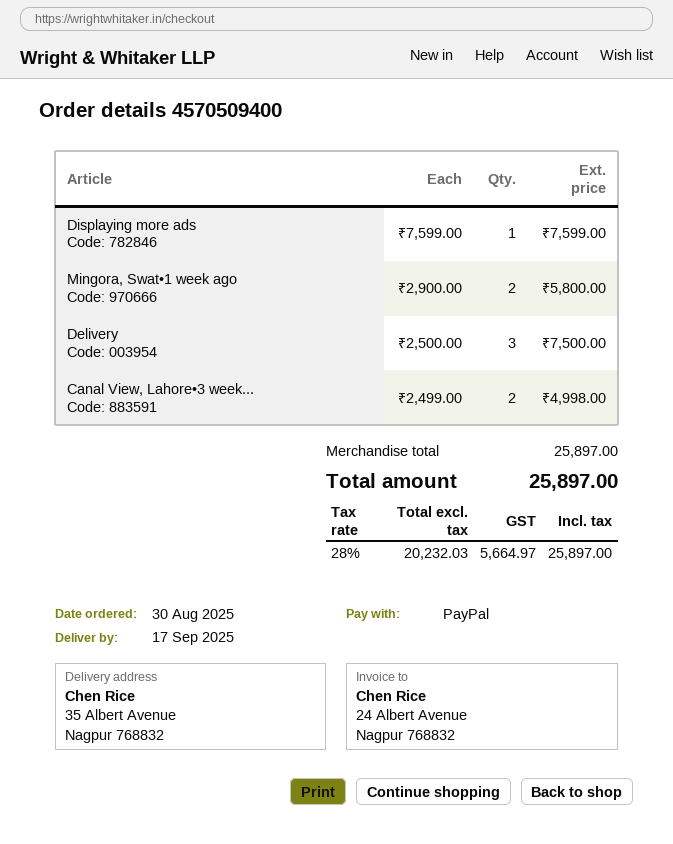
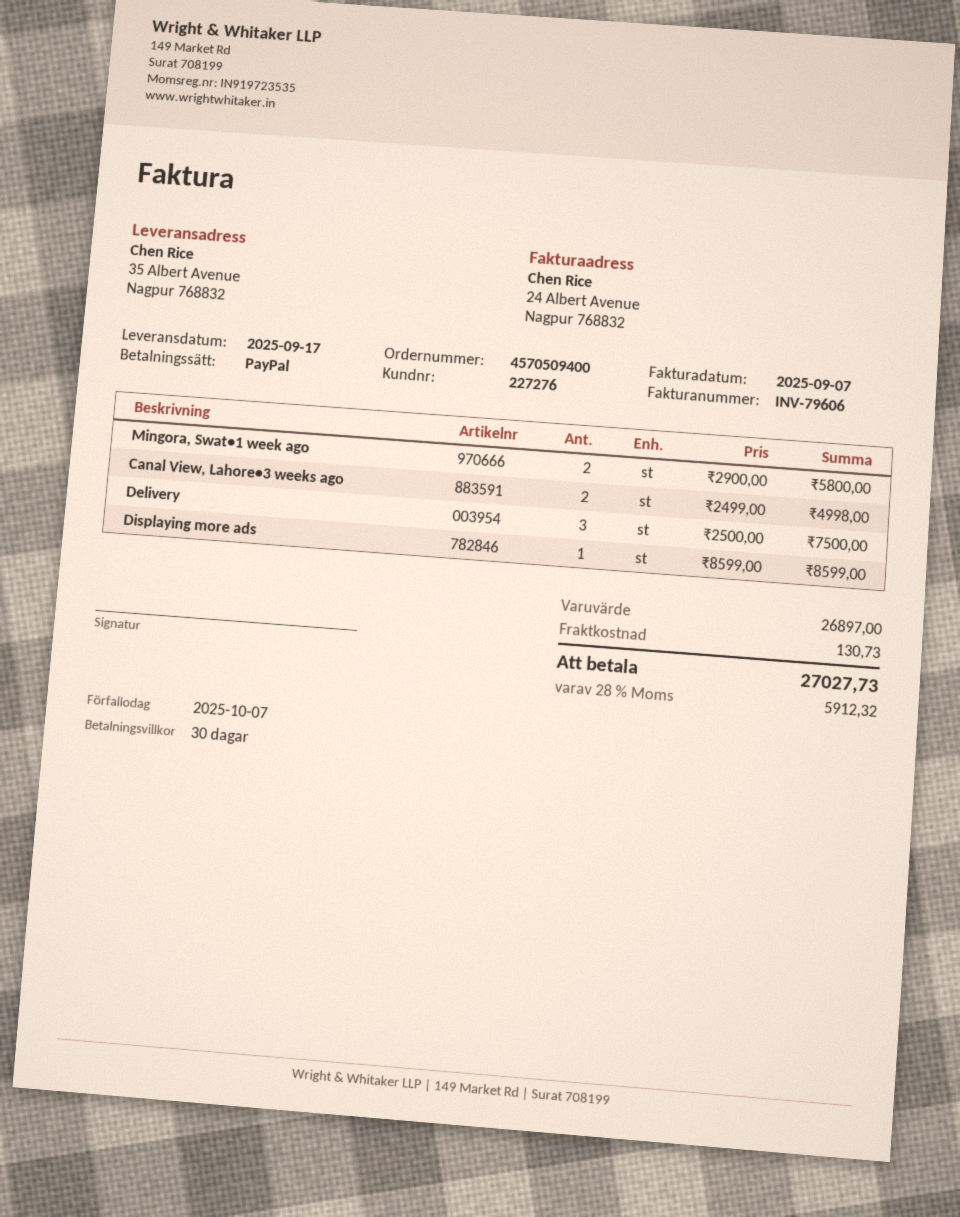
Displaying more ads: 1 x 7599.00 = 7599.00 -> 1 x 8599.00 = 8599.00
subtotal: 25897.00 -> 26897.00
shipping: none -> 130.73
tax: 28% = 5664.97 -> 28% = 5912.32
total: 25897.00 -> 27027.73

